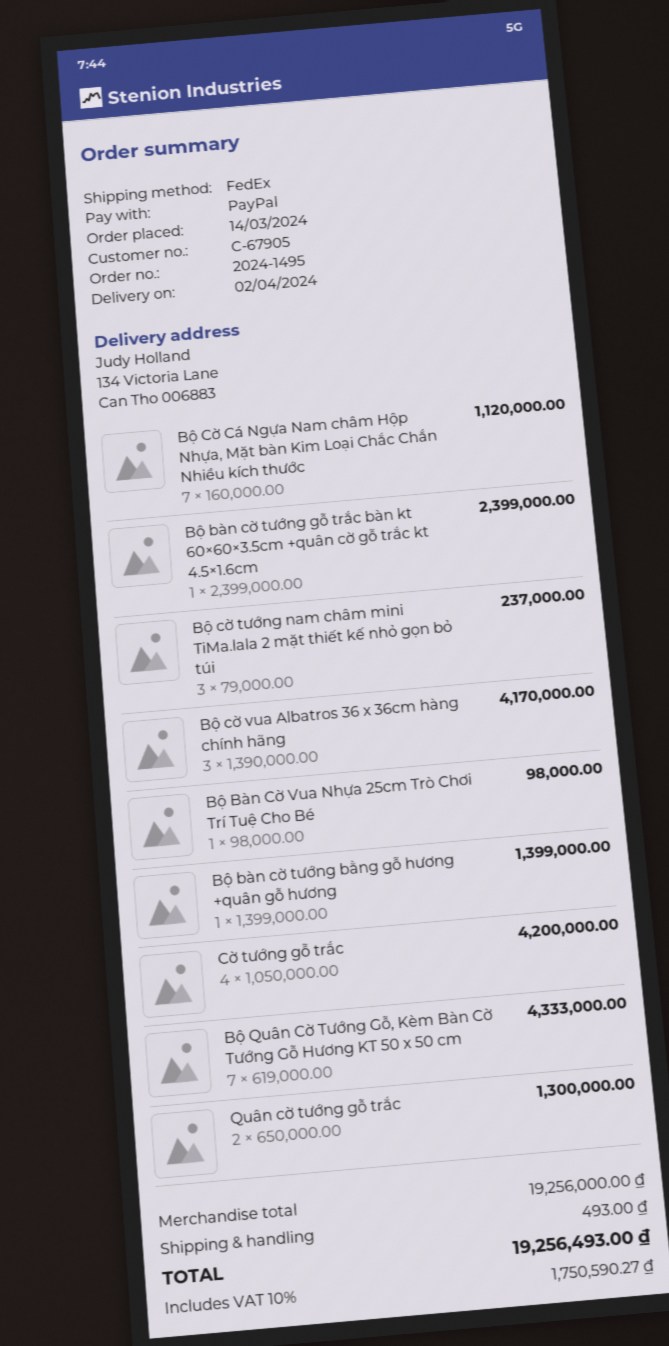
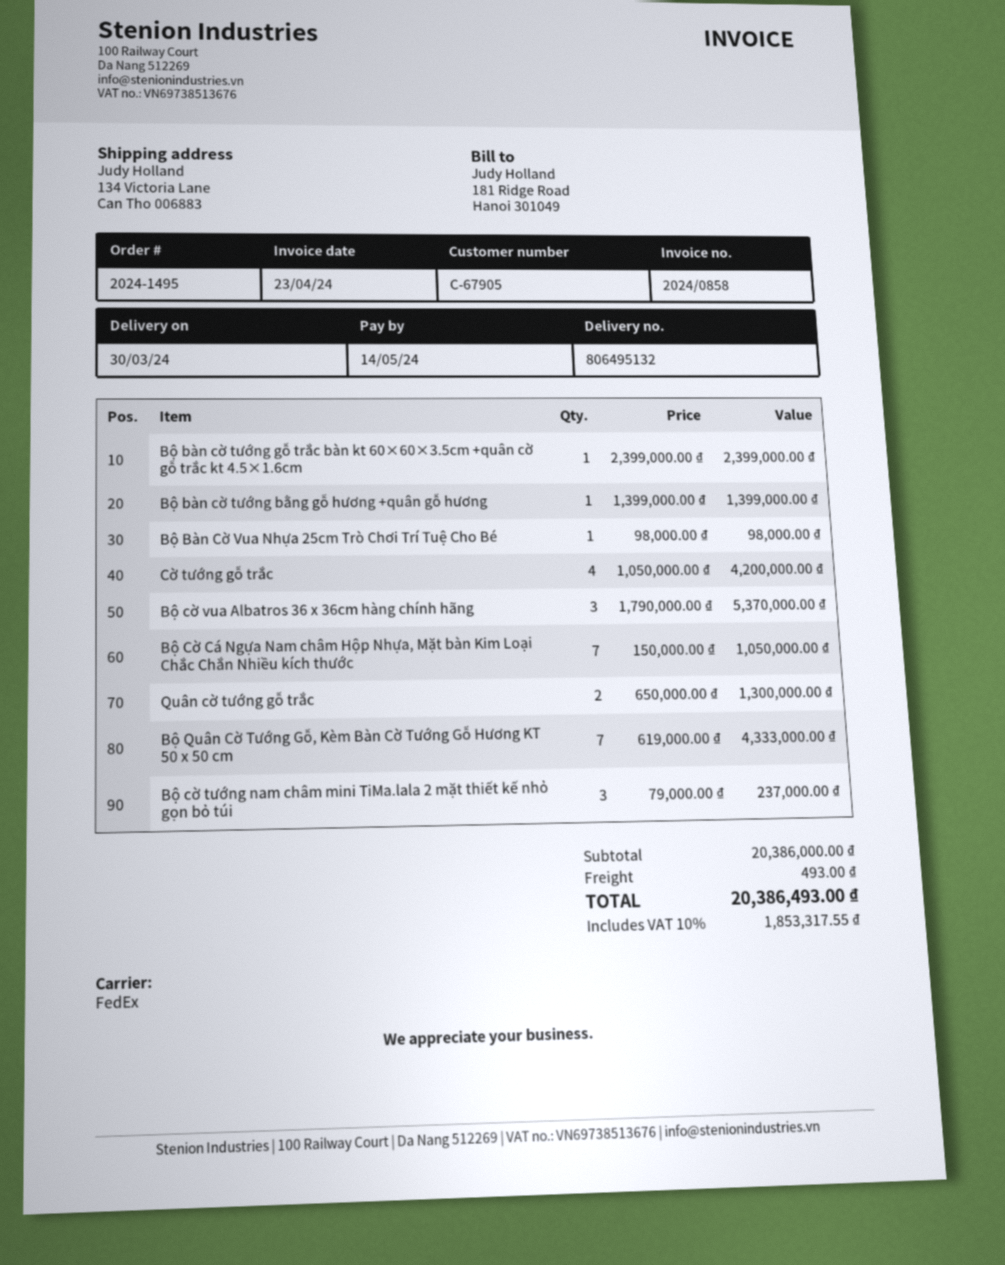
delivery date: 2024-04-02 -> 2024-03-30
Bộ Cờ Cá Ngựa Nam châm Hộp Nhựa, Mặt bàn Kim Loại Chắc Chắn Nhiều kích thước: 7 x 160000.00 = 1120000.00 -> 7 x 150000.00 = 1050000.00
Bộ cờ vua Albatros 36 x 36cm hàng chính hãng: 3 x 1390000.00 = 4170000.00 -> 3 x 1790000.00 = 5370000.00
subtotal: 19256000.00 -> 20386000.00
tax: 10% = 1750590.27 -> 10% = 1853317.55
total: 19256493.00 -> 20386493.00

